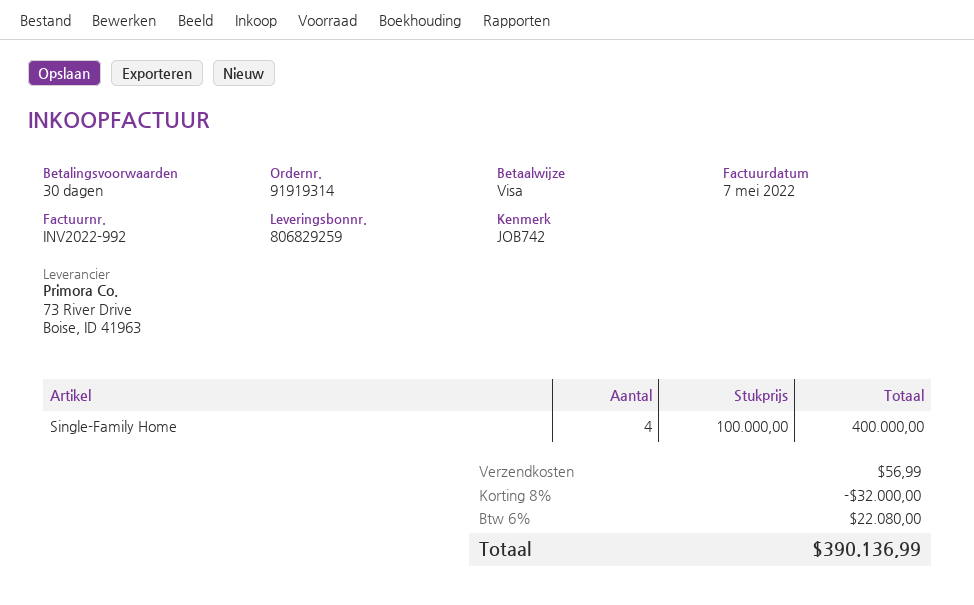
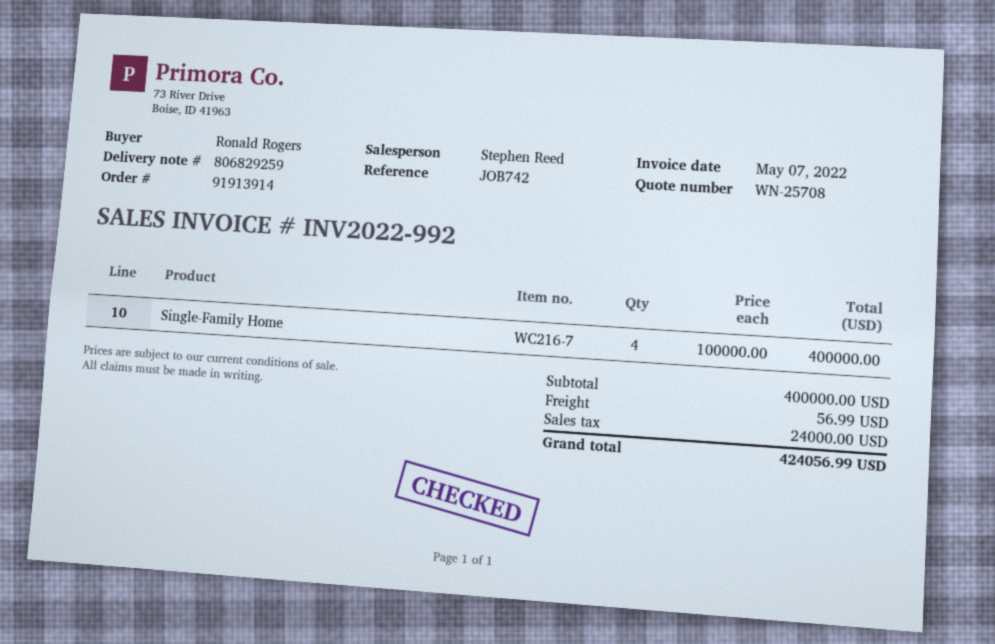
order number: 91919314 -> 91913914
discount: 8% = 32000.00 -> none
tax: 22080.00 -> 24000.00
total: 390136.99 -> 424056.99

